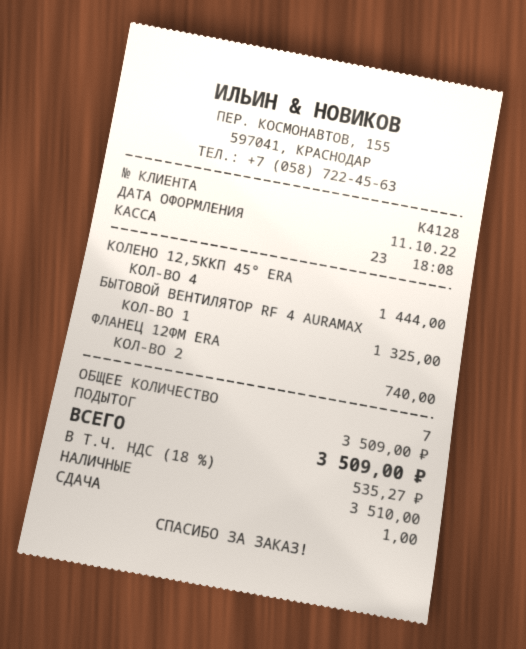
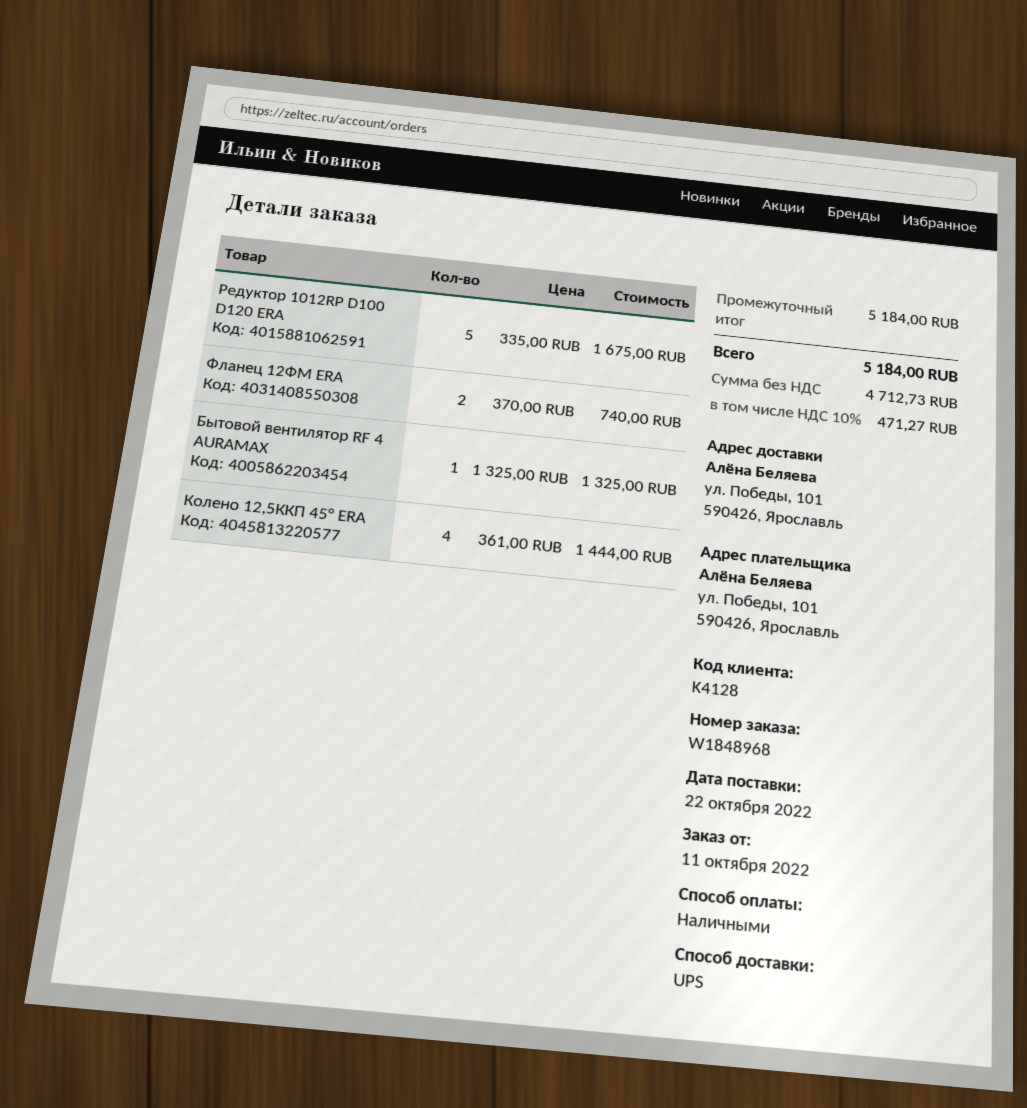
Редуктор 1012RP D100 D120 ERA: none -> 5 for 1675.00
subtotal: 3509.00 -> 5184.00
tax: 18% = 535.27 -> 10% = 471.27
total: 3509.00 -> 5184.00

